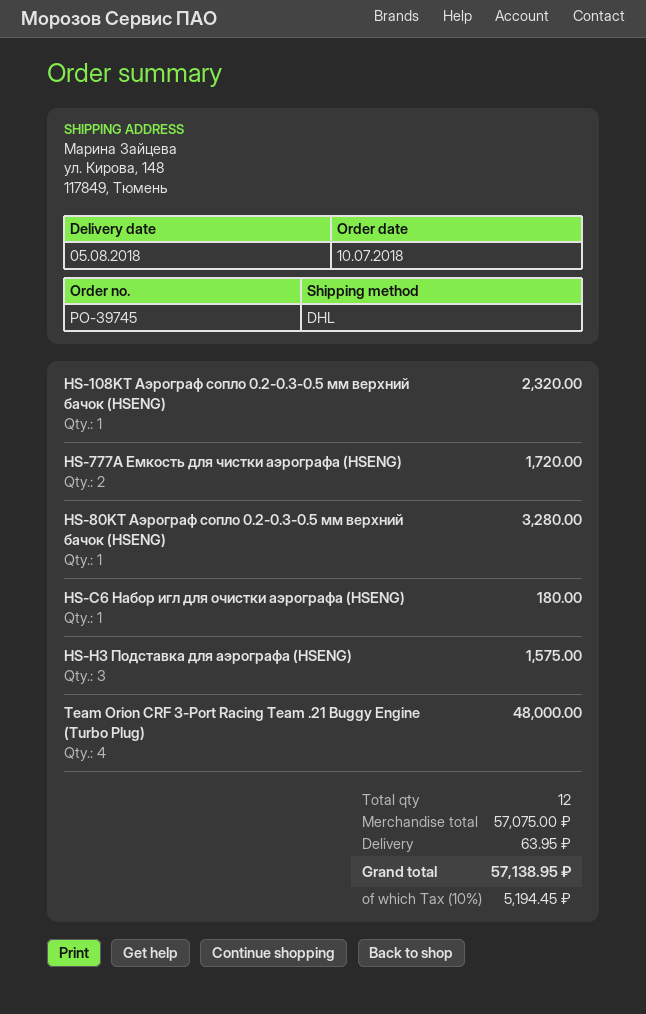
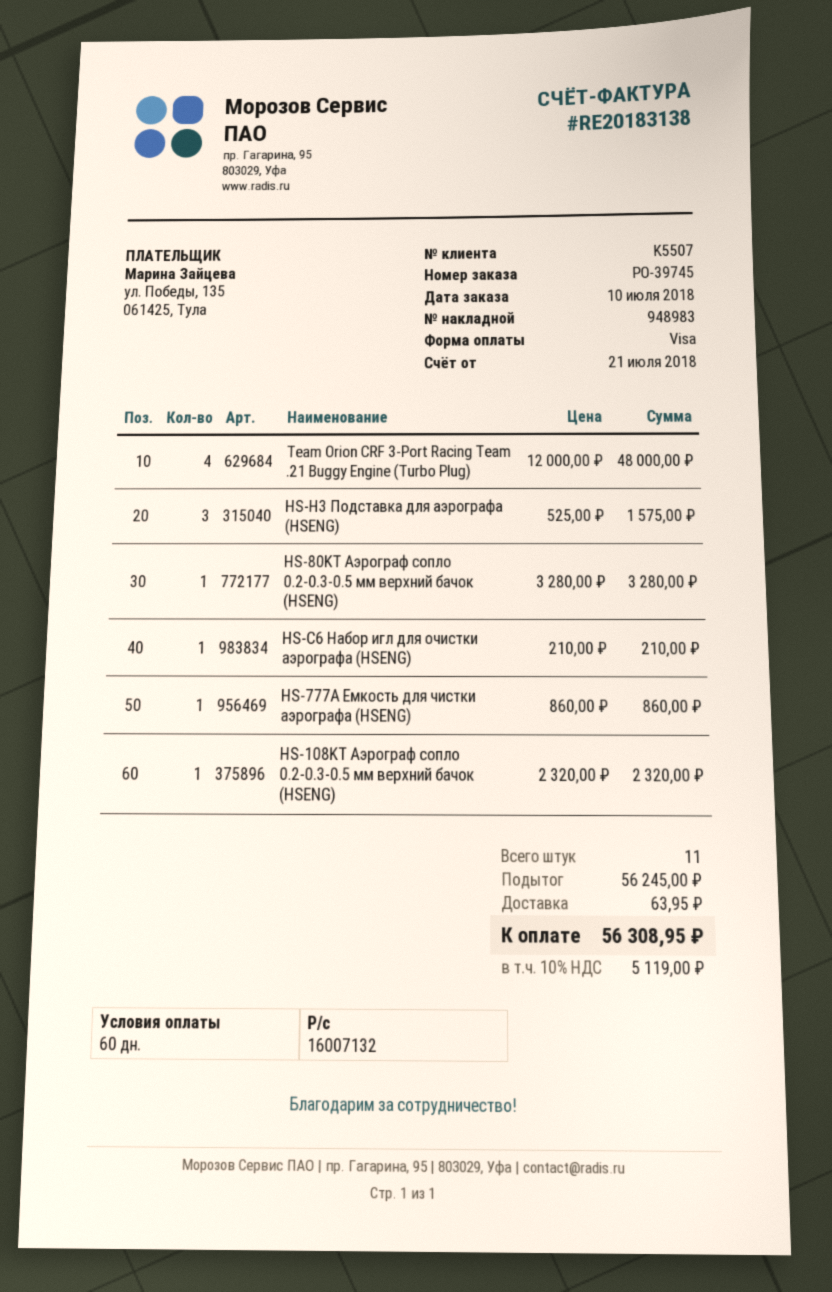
HS-777A Емкость для чистки аэрографа (HSENG): 2 for 1720.00 -> 1 for 860.00
HS-C6 Набор игл для очистки аэрографа (HSENG): 1 for 180.00 -> 1 for 210.00
total quantity: 12 -> 11
subtotal: 57075.00 -> 56245.00
tax: 10% = 5194.45 -> 10% = 5119.00
total: 57138.95 -> 56308.95

